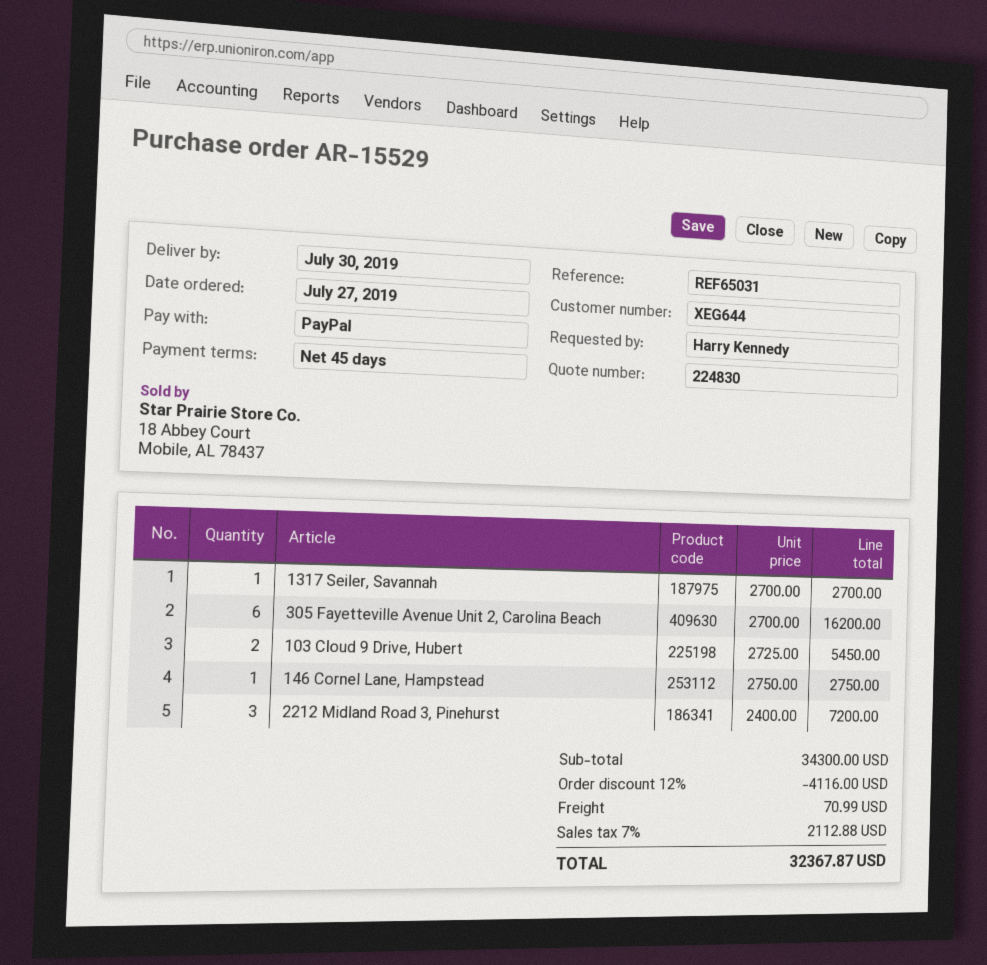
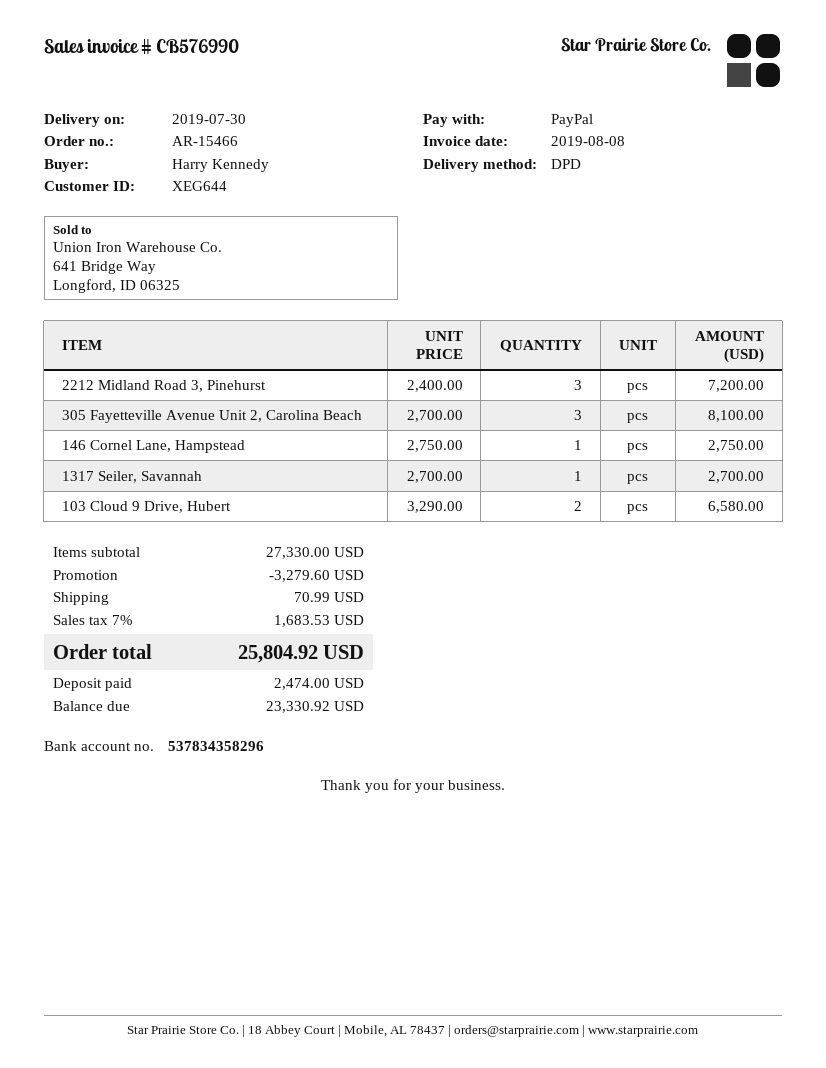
order number: AR-15529 -> AR-15466
305 Fayetteville Avenue Unit 2, Carolina Beach: 6 x 2700.00 = 16200.00 -> 3 x 2700.00 = 8100.00
103 Cloud 9 Drive, Hubert: 2 x 2725.00 = 5450.00 -> 2 x 3290.00 = 6580.00
subtotal: 34300.00 -> 27330.00
discount: 4116.00 -> 3279.60
tax: 7% = 2112.88 -> 7% = 1683.53
total: 32367.87 -> 25804.92

